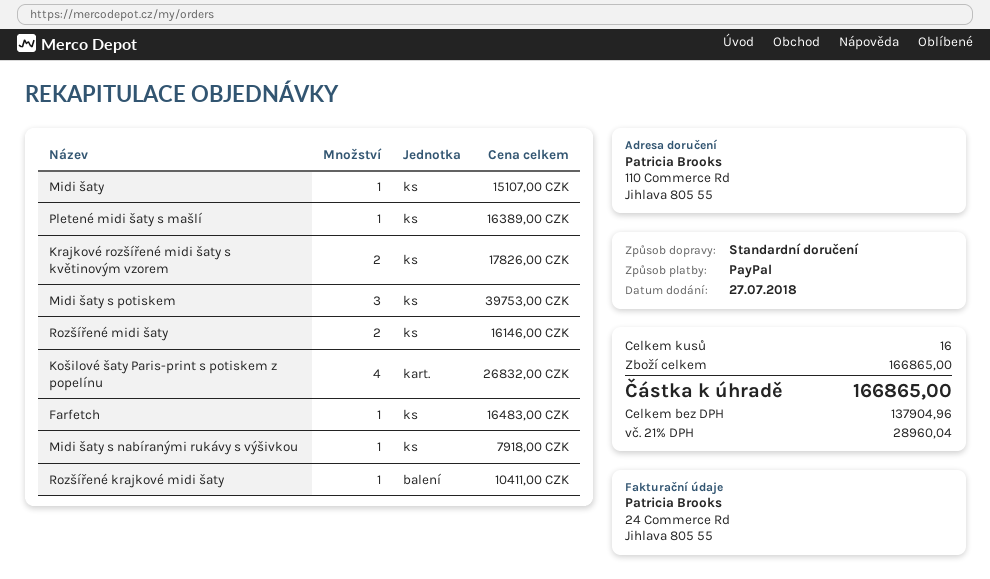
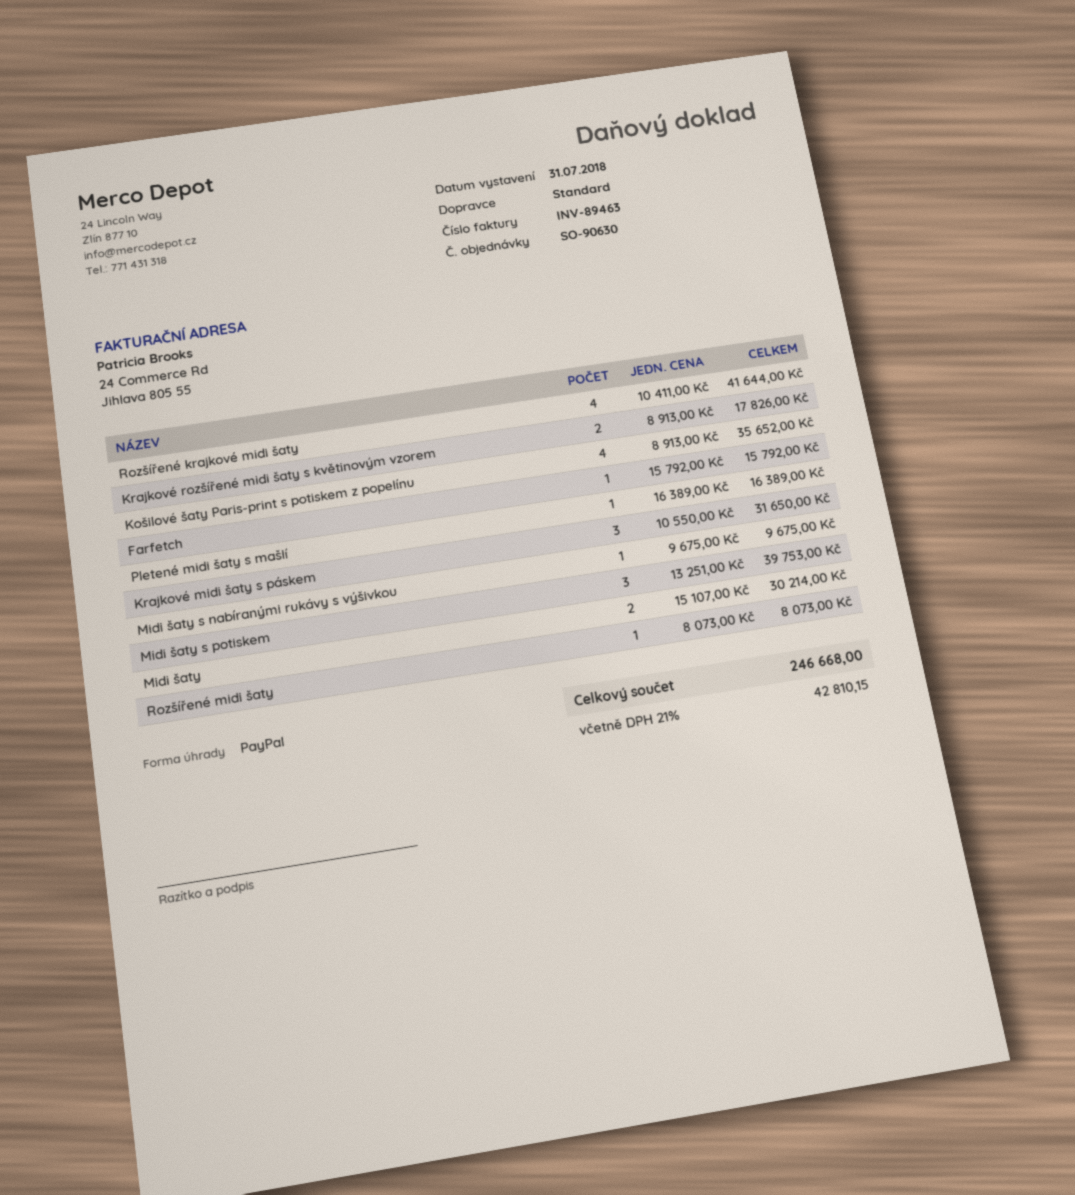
Midi šaty: 1 for 15107.00 -> 2 for 30214.00
Rozšířené midi šaty: 2 for 16146.00 -> 1 for 8073.00
Košilové šaty Paris-print s potiskem z popelínu: 4 for 26832.00 -> 4 for 35652.00
Farfetch: 1 for 16483.00 -> 1 for 15792.00
Midi šaty s nabíranými rukávy s výšivkou: 1 for 7918.00 -> 1 for 9675.00
Rozšířené krajkové midi šaty: 1 for 10411.00 -> 4 for 41644.00
Krajkové midi šaty s páskem: none -> 3 for 31650.00
tax: 21% = 28960.04 -> 21% = 42810.15
total: 166865.00 -> 246668.00

